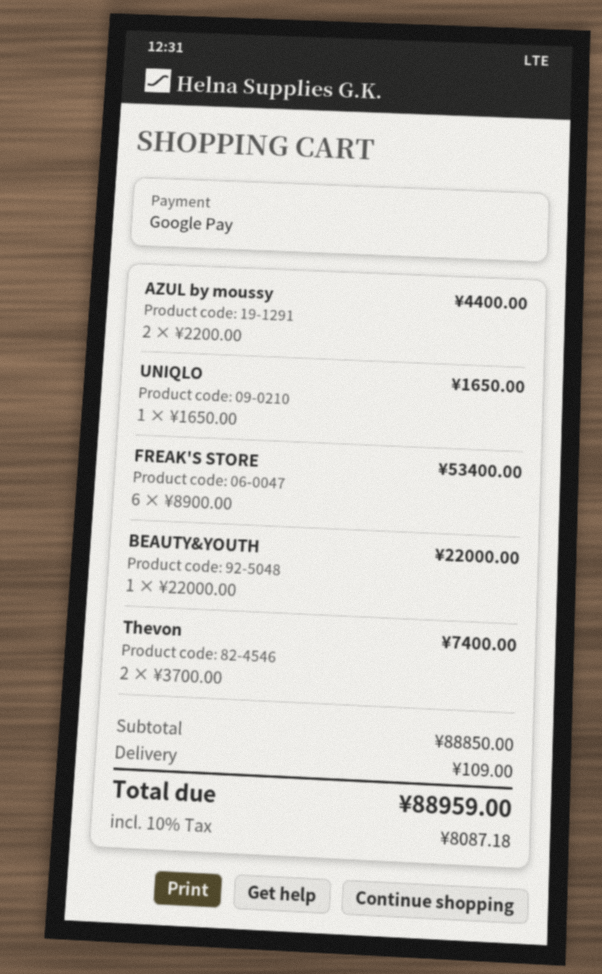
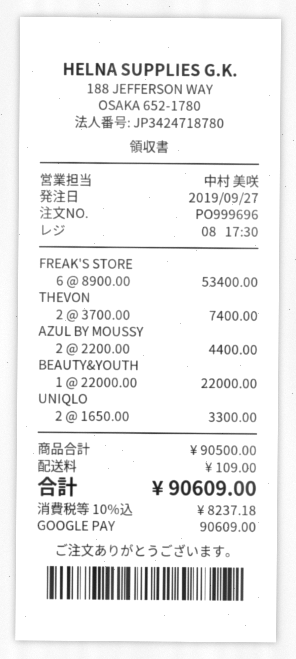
UNIQLO: 1 x 1650.00 = 1650.00 -> 2 x 1650.00 = 3300.00
subtotal: 88850.00 -> 90500.00
tax: 10% = 8087.18 -> 10% = 8237.18
total: 88959.00 -> 90609.00

